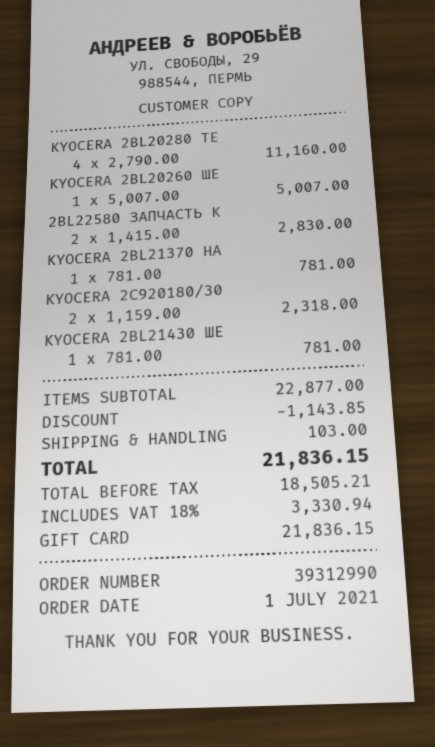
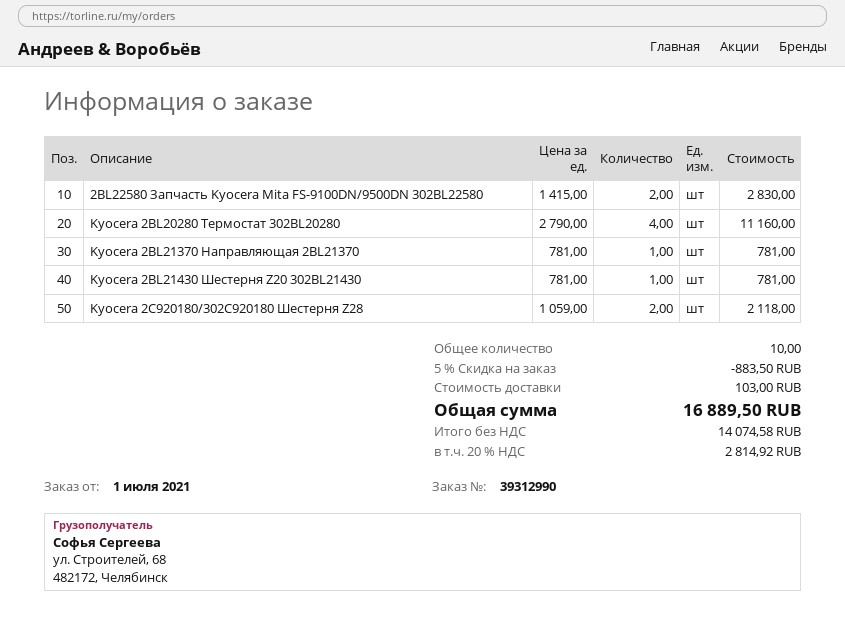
KYOCERA 2BL20260 ШЕ: 1 x 5007.00 = 5007.00 -> none
KYOCERA 2C920180/30: 2 x 1159.00 = 2318.00 -> 2 x 1059.00 = 2118.00
discount: 1143.85 -> 883.50
net: 18505.21 -> 14074.58
tax: 18% = 3330.94 -> 20% = 2814.92
total: 21836.15 -> 16889.50

